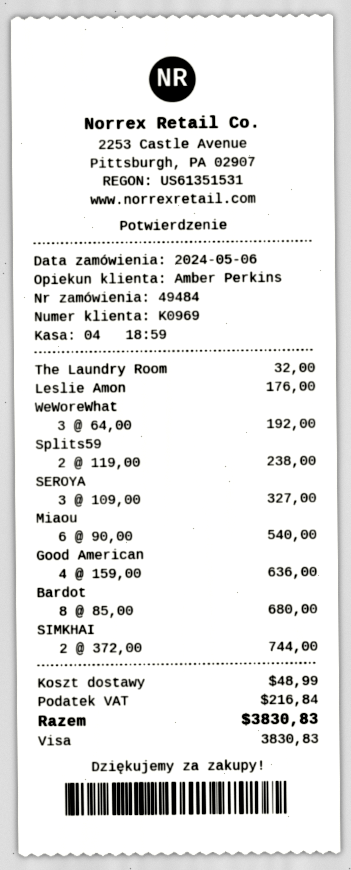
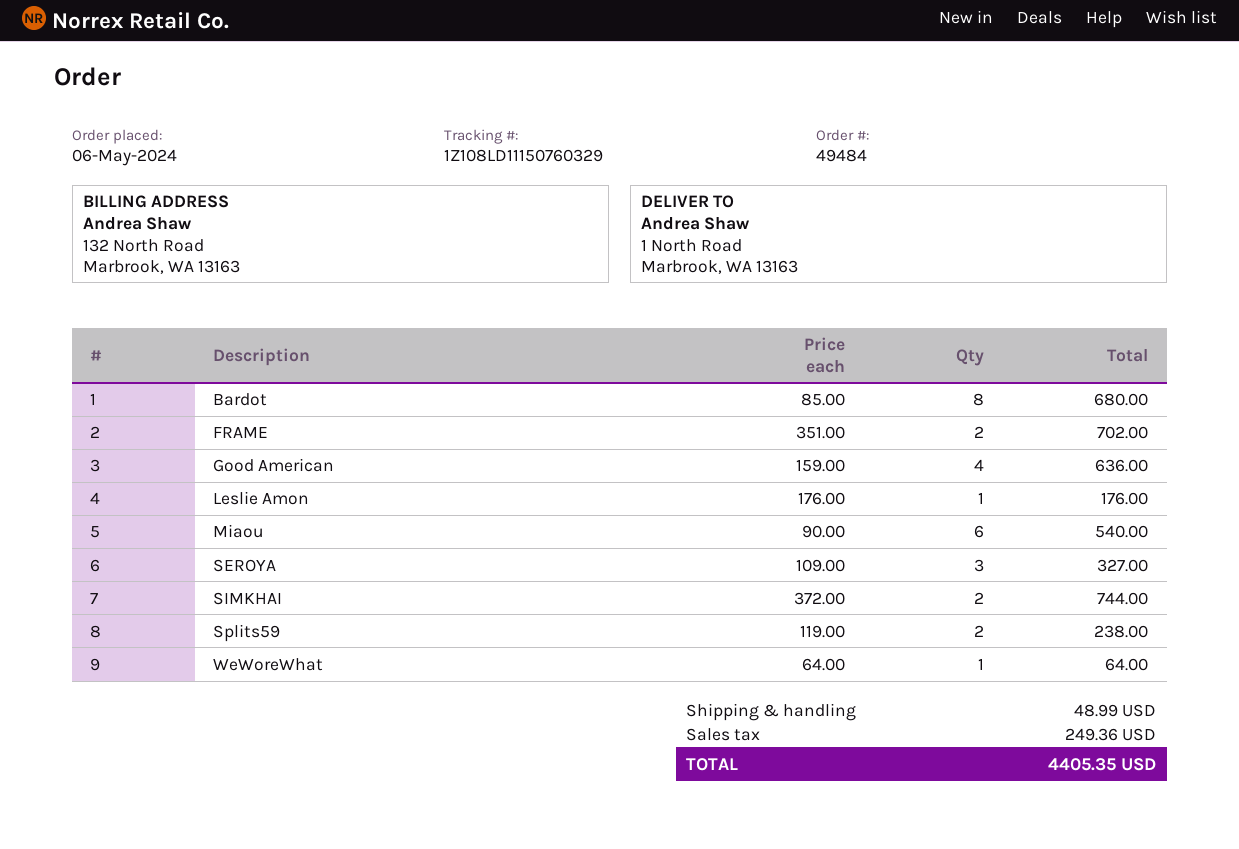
The Laundry Room: 1 x 32.00 = 32.00 -> none
WeWoreWhat: 3 x 64.00 = 192.00 -> 1 x 64.00 = 64.00
FRAME: none -> 2 x 351.00 = 702.00
tax: 216.84 -> 249.36
total: 3830.83 -> 4405.35

